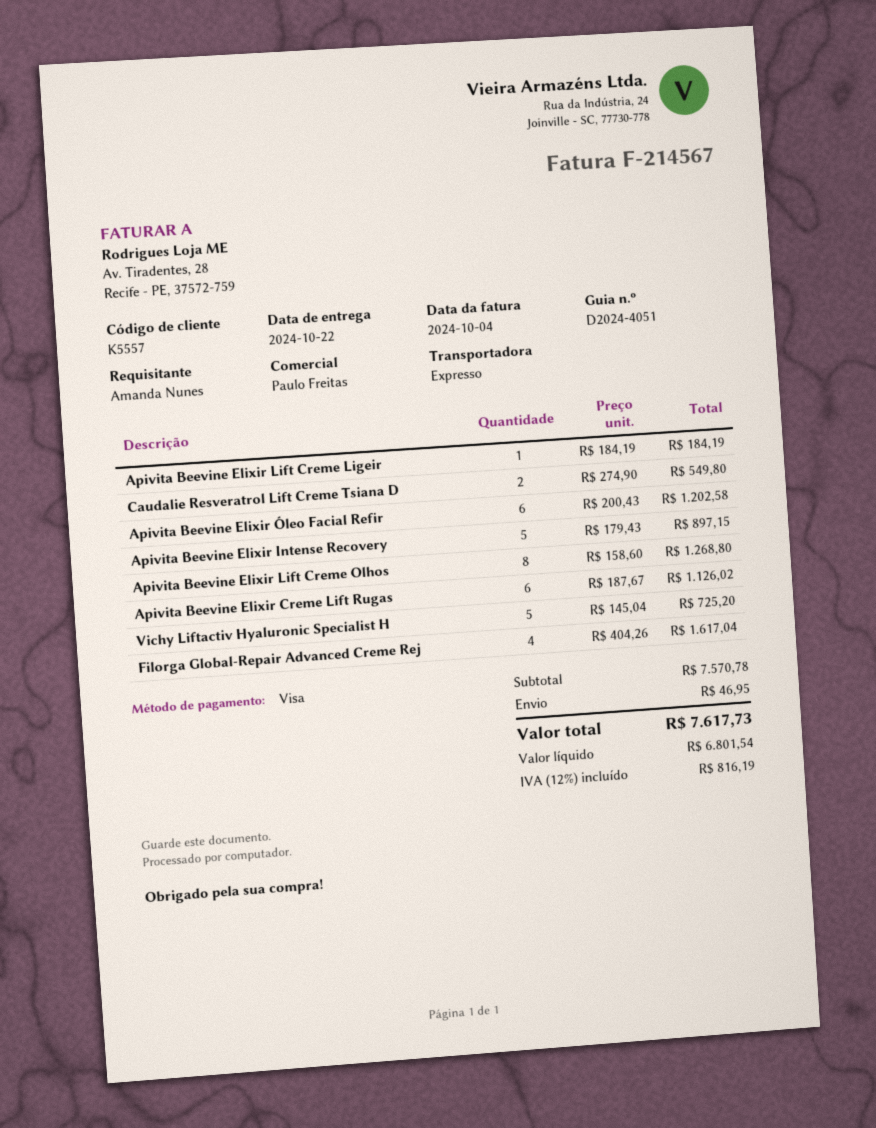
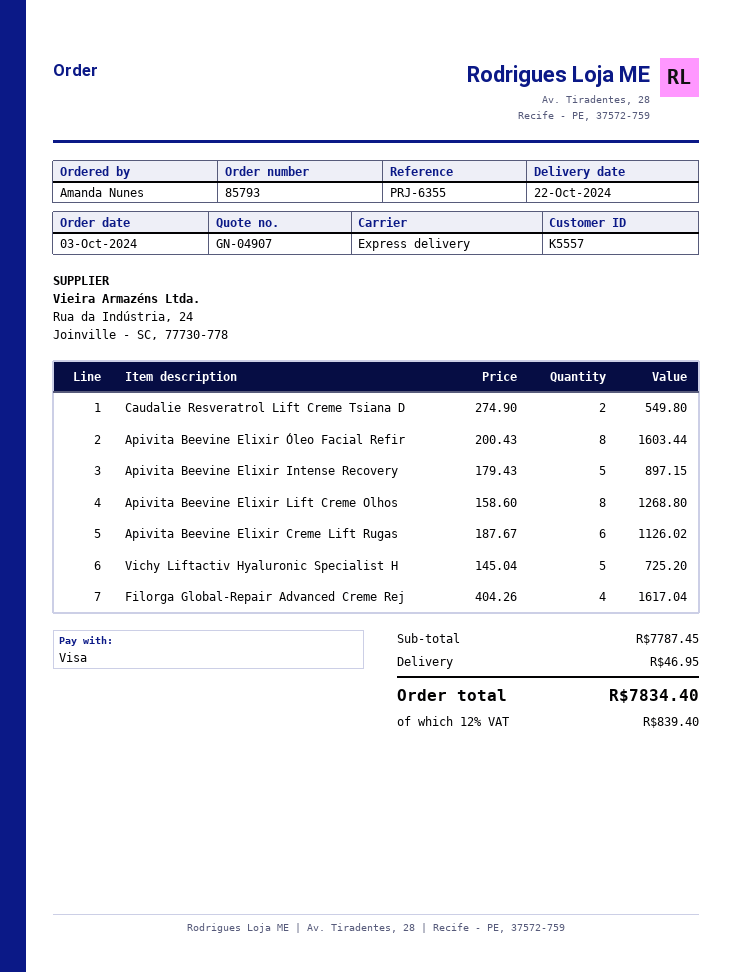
Apivita Beevine Elixir Lift Creme Ligeir: 1 x 184.19 = 184.19 -> none
Apivita Beevine Elixir Óleo Facial Refir: 6 x 200.43 = 1202.58 -> 8 x 200.43 = 1603.44
subtotal: 7570.78 -> 7787.45
tax: 12% = 816.19 -> 12% = 839.40
total: 7617.73 -> 7834.40

